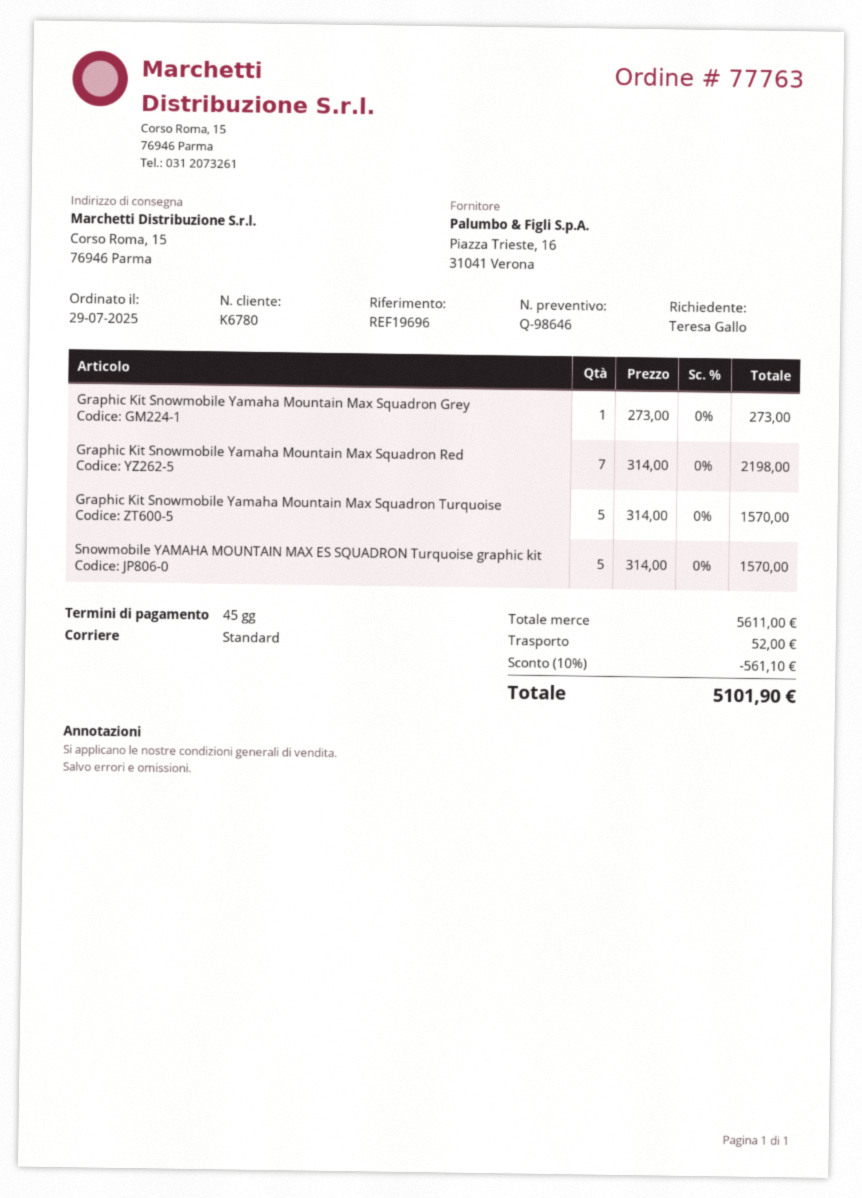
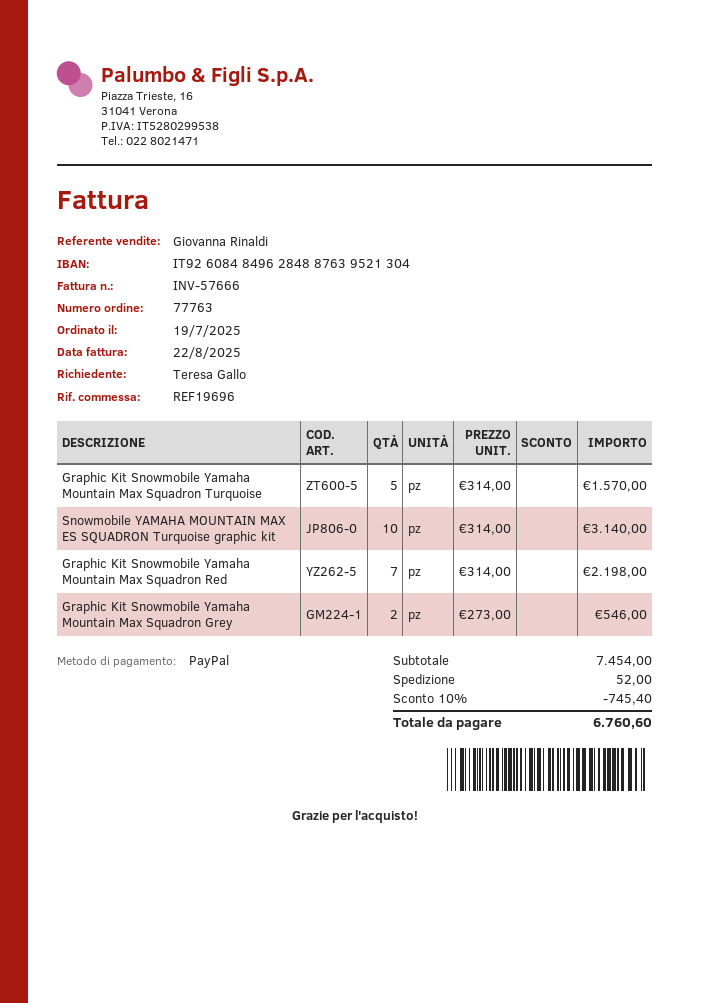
order date: 2025-07-29 -> 2025-07-19
Graphic Kit Snowmobile Yamaha Mountain Max Squadron Grey: 1 x 273.00 = 273.00 -> 2 x 273.00 = 546.00
Snowmobile YAMAHA MOUNTAIN MAX ES SQUADRON Turquoise graphic kit: 5 x 314.00 = 1570.00 -> 10 x 314.00 = 3140.00
subtotal: 5611.00 -> 7454.00
discount: 10% = 561.10 -> 10% = 745.40
total: 5101.90 -> 6760.60

